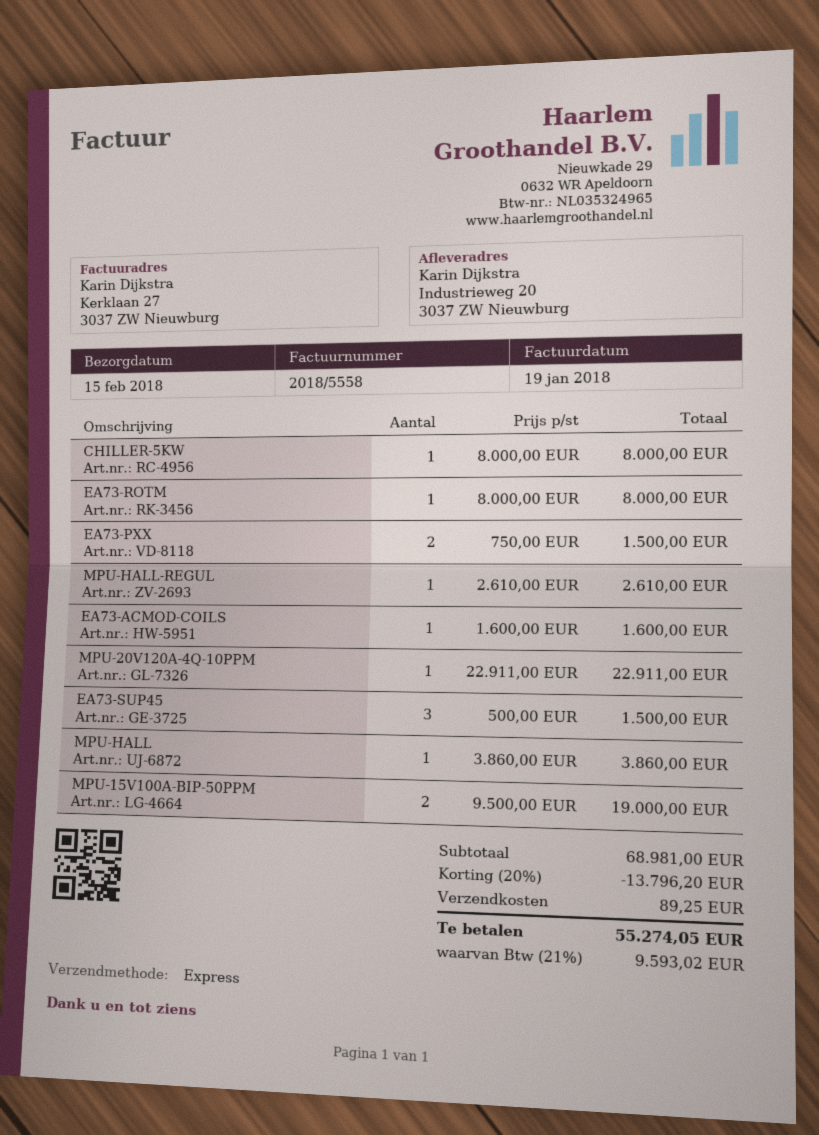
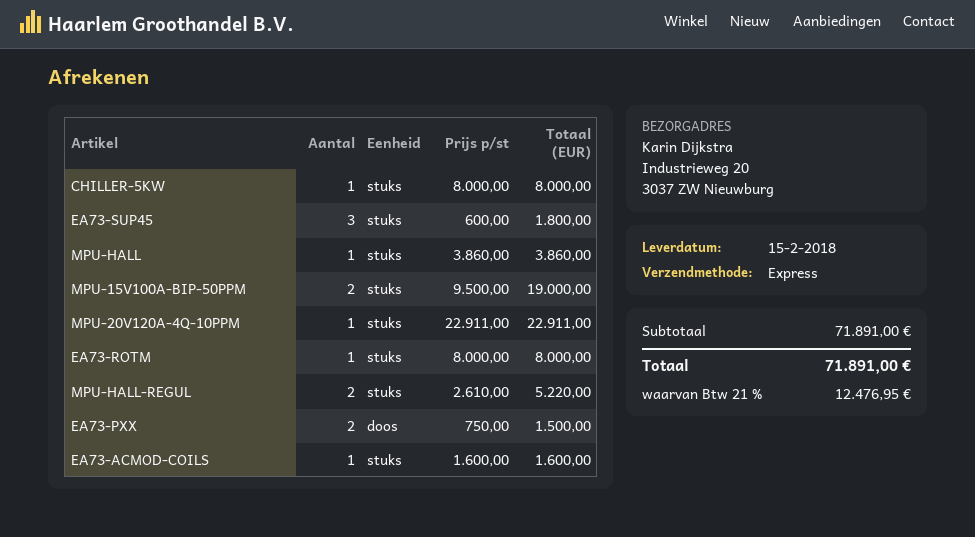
MPU-HALL-REGUL: 1 x 2610.00 = 2610.00 -> 2 x 2610.00 = 5220.00
EA73-SUP45: 3 x 500.00 = 1500.00 -> 3 x 600.00 = 1800.00
subtotal: 68981.00 -> 71891.00
discount: 20% = 13796.20 -> none
shipping: 89.25 -> none
tax: 21% = 9593.02 -> 21% = 12476.95
total: 55274.05 -> 71891.00

